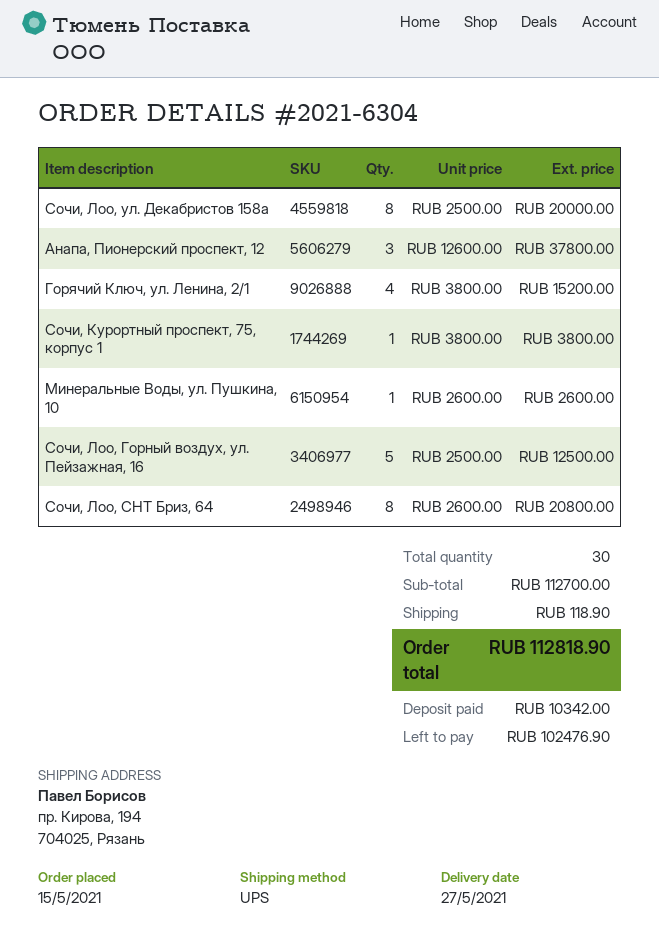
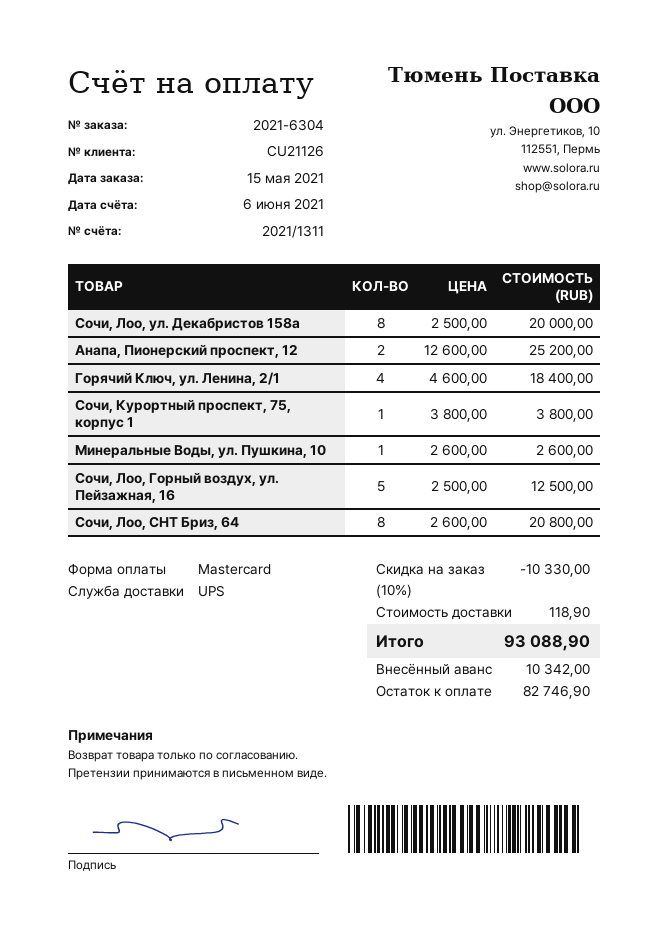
Анапа, Пионерский проспект, 12: 3 x 12600.00 = 37800.00 -> 2 x 12600.00 = 25200.00
Горячий Ключ, ул. Ленина, 2/1: 4 x 3800.00 = 15200.00 -> 4 x 4600.00 = 18400.00
discount: none -> 10% = 10330.00
total: 112818.90 -> 93088.90
balance: 102476.90 -> 82746.90

